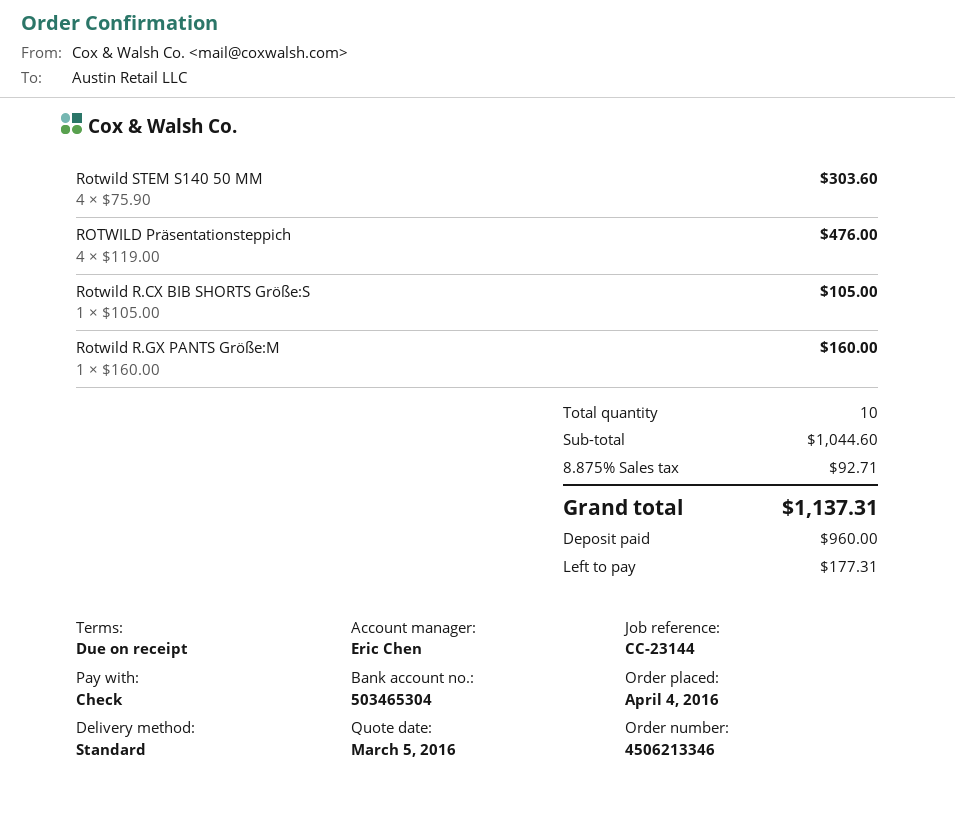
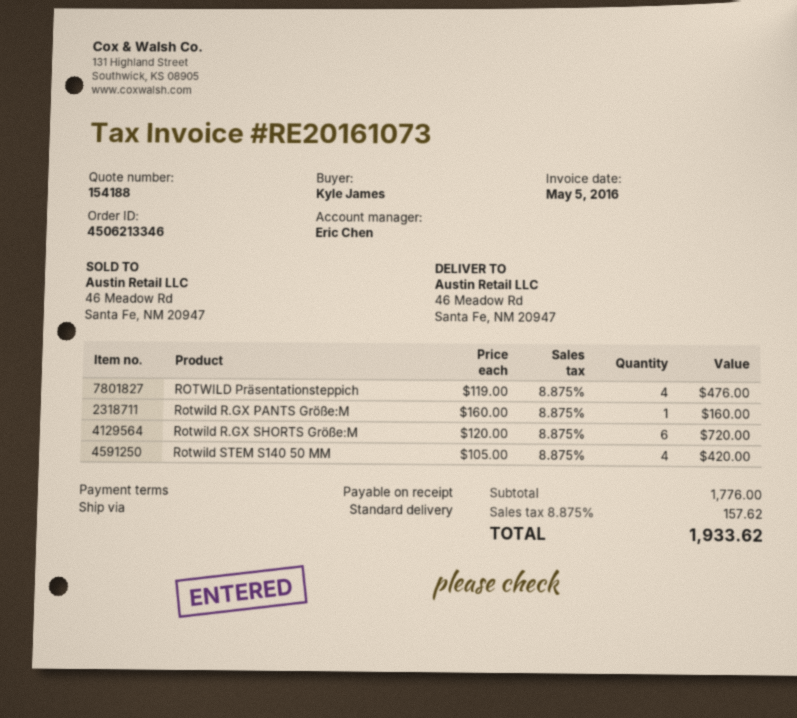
Rotwild STEM S140 50 MM: 4 x 75.90 = 303.60 -> 4 x 105.00 = 420.00
Rotwild R.CX BIB SHORTS Größe:S: 1 x 105.00 = 105.00 -> none
Rotwild R.GX SHORTS Größe:M: none -> 6 x 120.00 = 720.00
subtotal: 1044.60 -> 1776.00
tax: 8.875% = 92.71 -> 8.875% = 157.62
total: 1137.31 -> 1933.62

